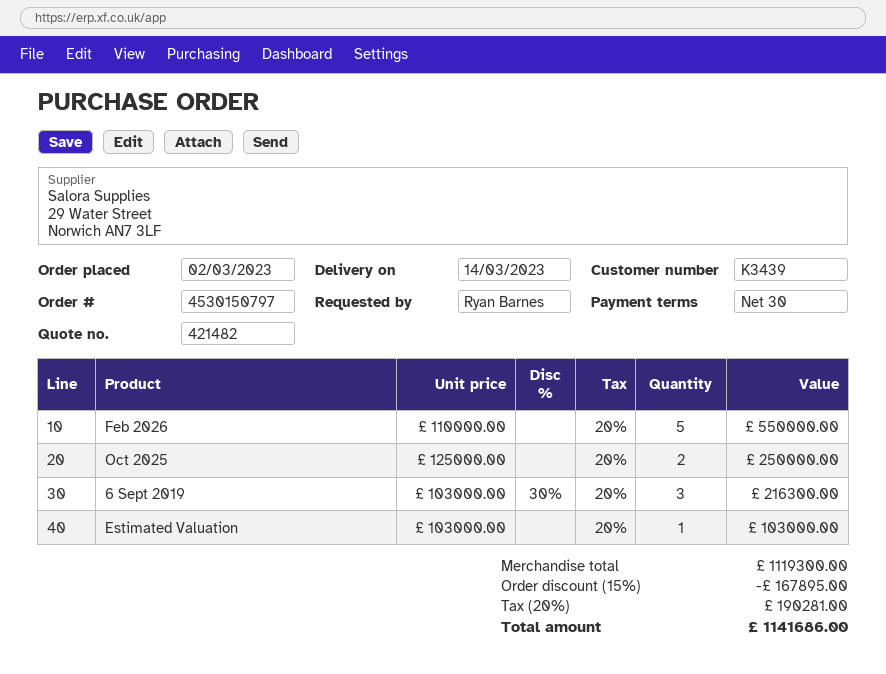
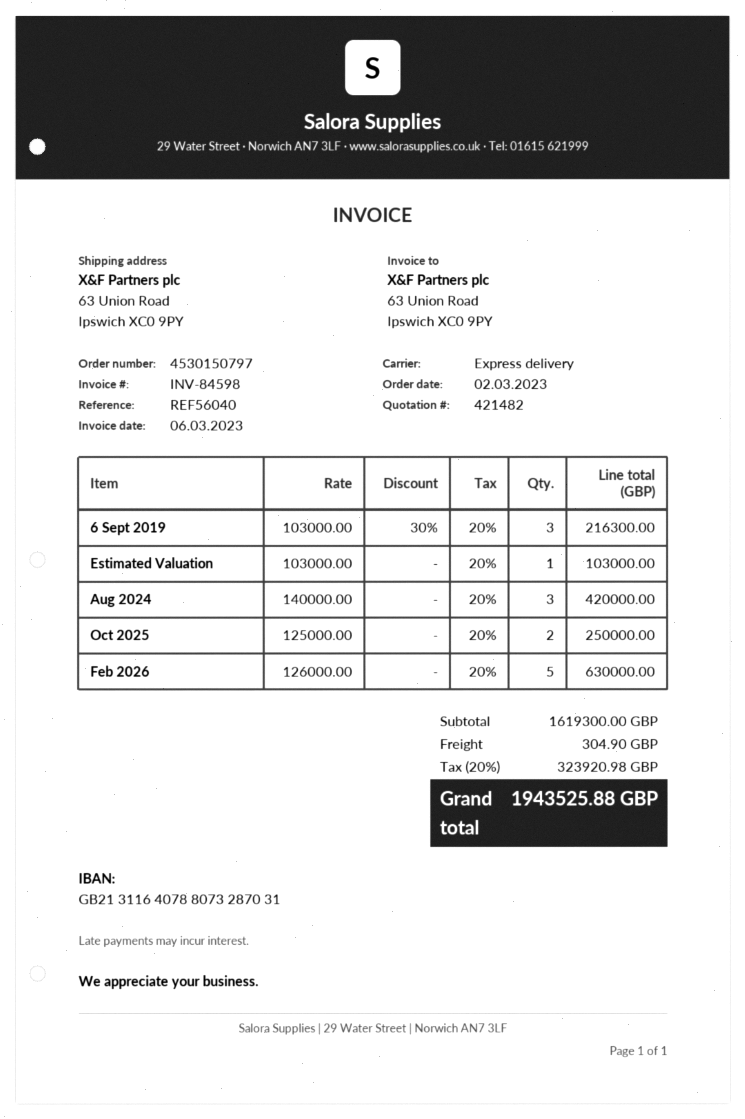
Feb 2026: 5 x 110000.00 = 550000.00 -> 5 x 126000.00 = 630000.00
Aug 2024: none -> 3 x 140000.00 = 420000.00
subtotal: 1119300.00 -> 1619300.00
discount: 15% = 167895.00 -> none
shipping: none -> 304.90
tax: 20% = 190281.00 -> 20% = 323920.98
total: 1141686.00 -> 1943525.88

